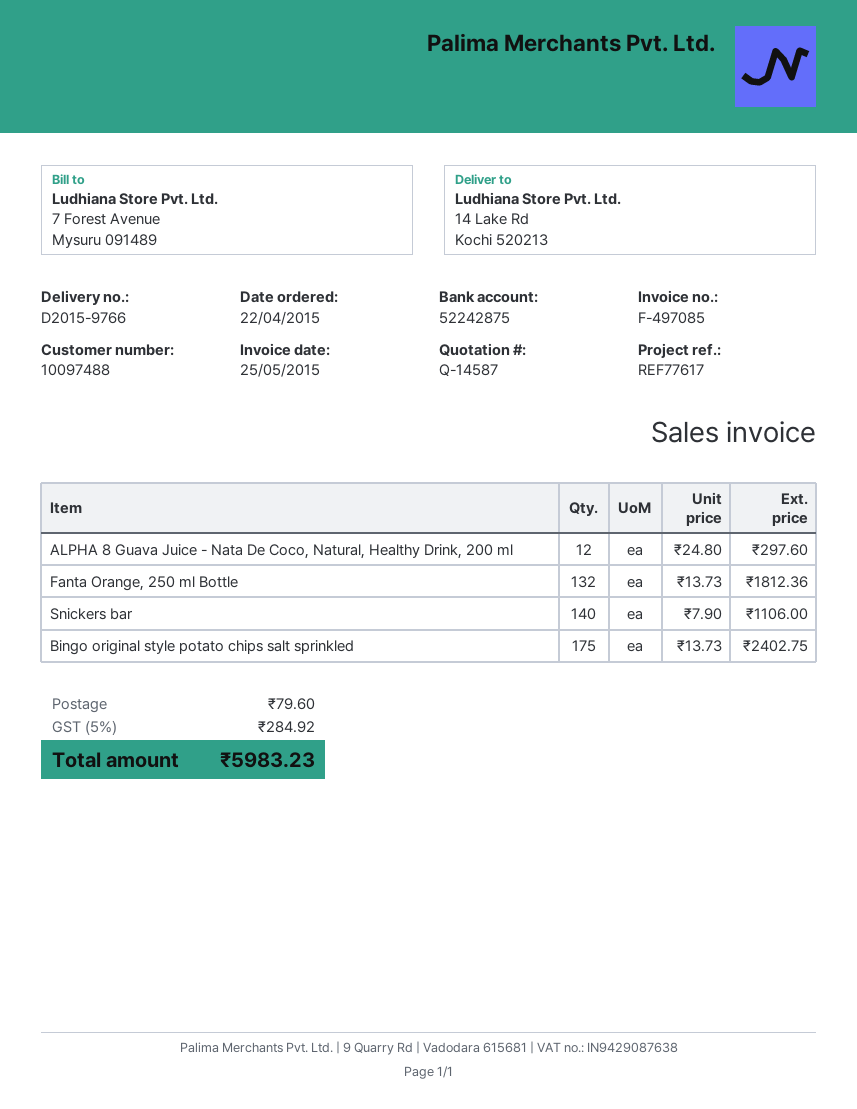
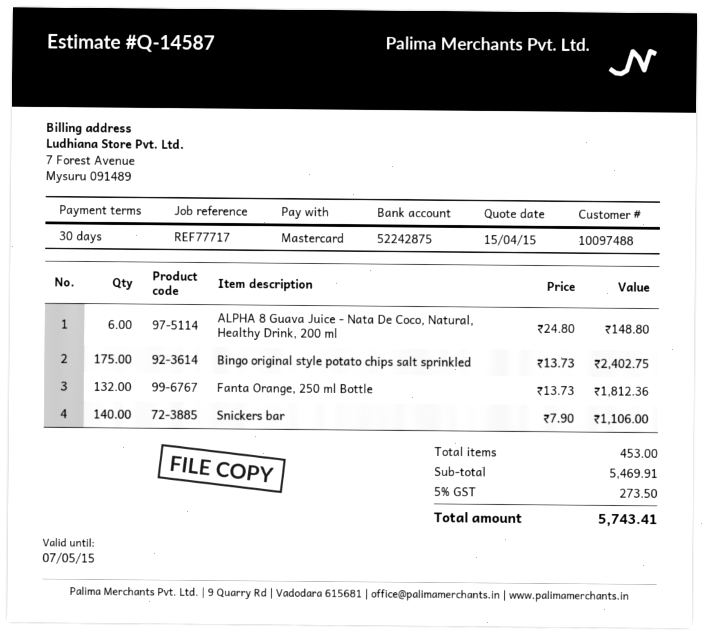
reference: REF77617 -> REF77717
ALPHA 8 Guava Juice - Nata De Coco, Natural, Healthy Drink, 200 ml: 12 x 24.80 = 297.60 -> 6 x 24.80 = 148.80
shipping: 79.60 -> none
tax: 5% = 284.92 -> 5% = 273.50
total: 5983.23 -> 5743.41

